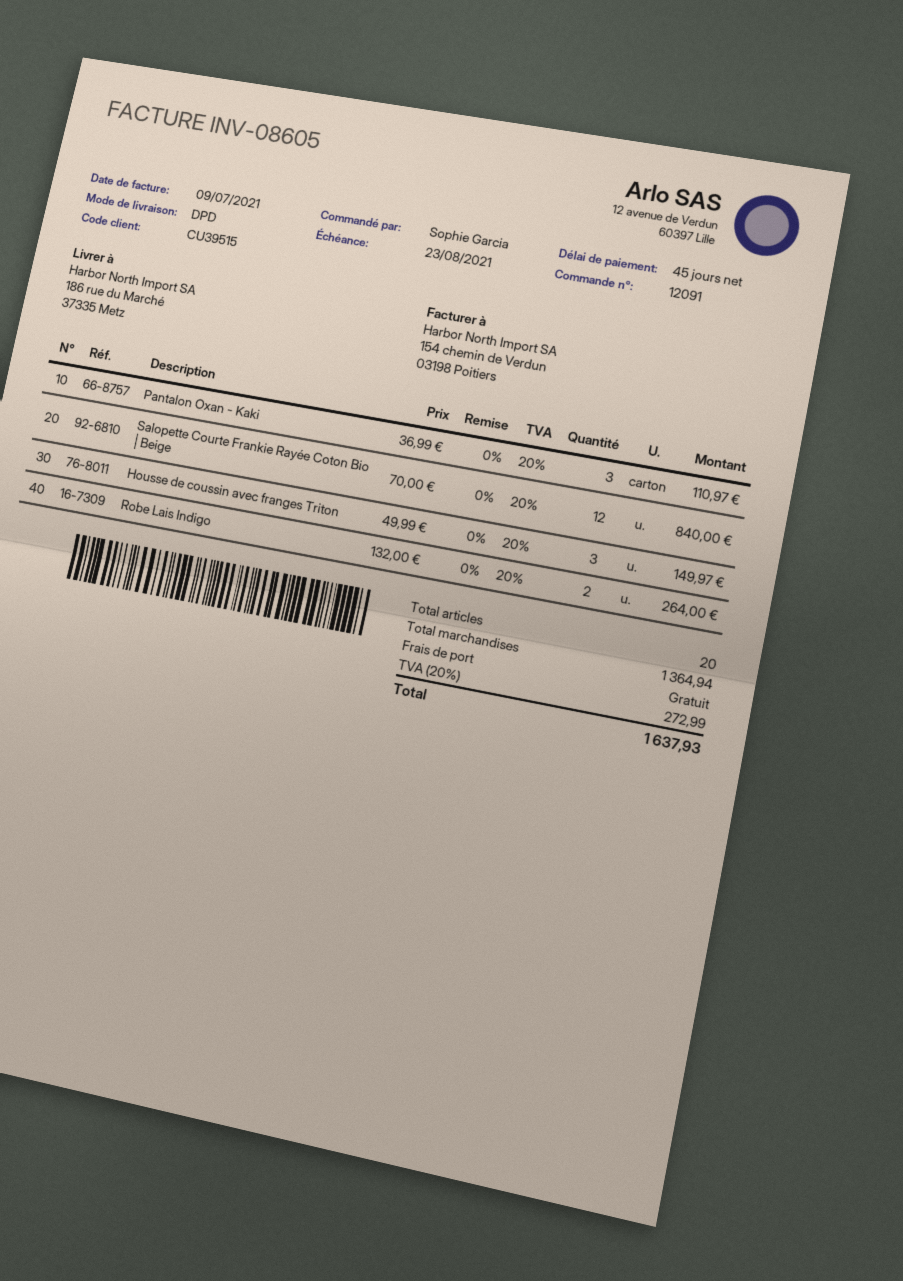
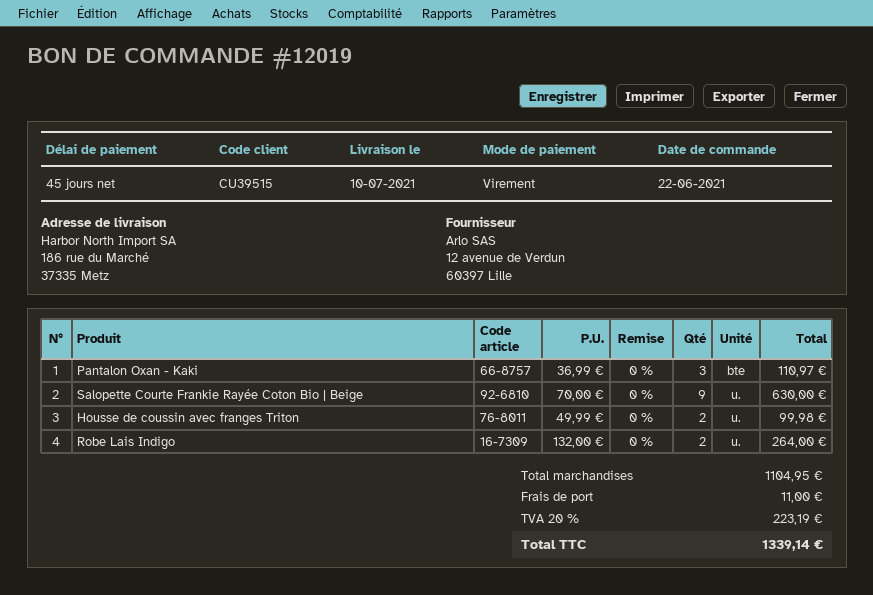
order number: 12091 -> 12019
Salopette Courte Frankie Rayée Coton Bio | Beige: 12 x 70.00 = 840.00 -> 9 x 70.00 = 630.00
Housse de coussin avec franges Triton: 3 x 49.99 = 149.97 -> 2 x 49.99 = 99.98
subtotal: 1364.94 -> 1104.95
shipping: 0.00 -> 11.00
tax: 20% = 272.99 -> 20% = 223.19
total: 1637.93 -> 1339.14

